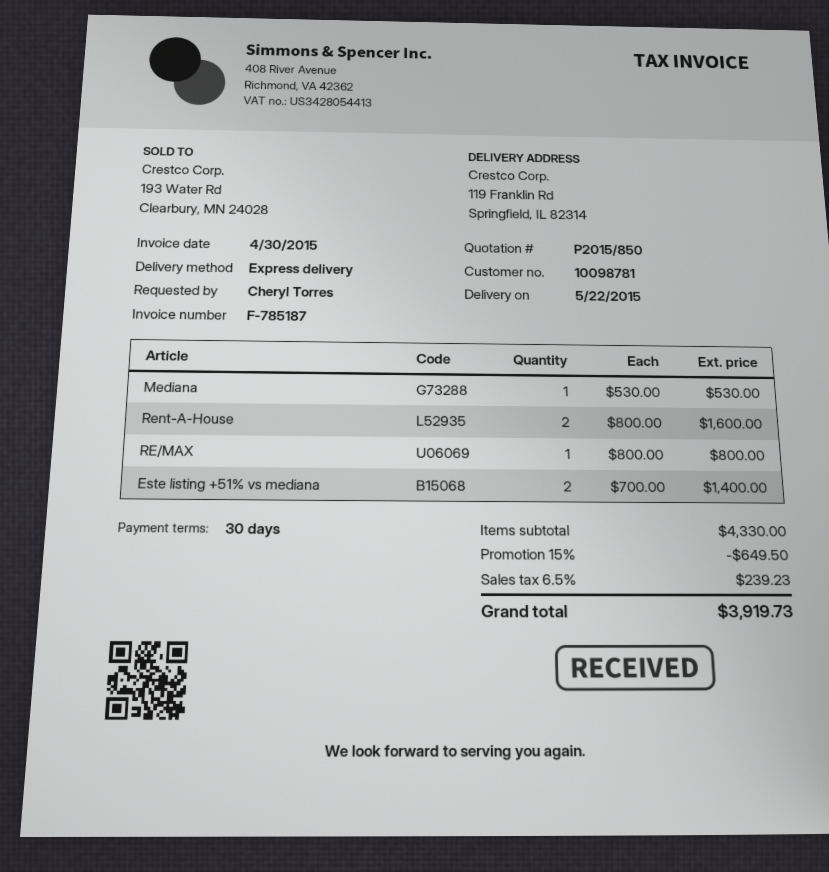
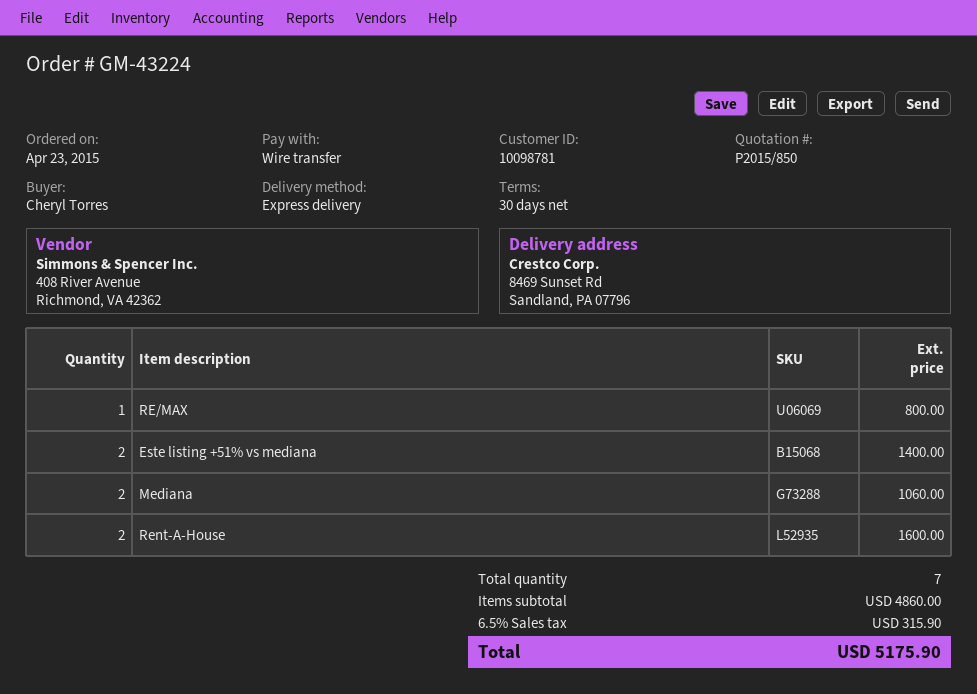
ship to: 119 Franklin Rd, Springfield, IL 82314 -> 8469 Sunset Rd, Sandland, PA 07796
Mediana: 1 for 530.00 -> 2 for 1060.00
subtotal: 4330.00 -> 4860.00
discount: 15% = 649.50 -> none
tax: 6.5% = 239.23 -> 6.5% = 315.90
total: 3919.73 -> 5175.90

